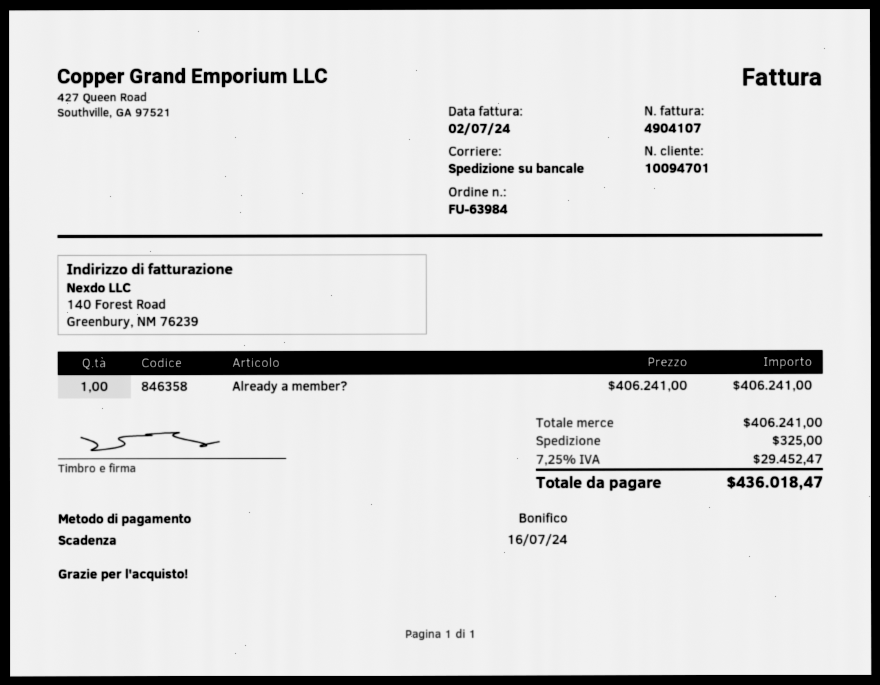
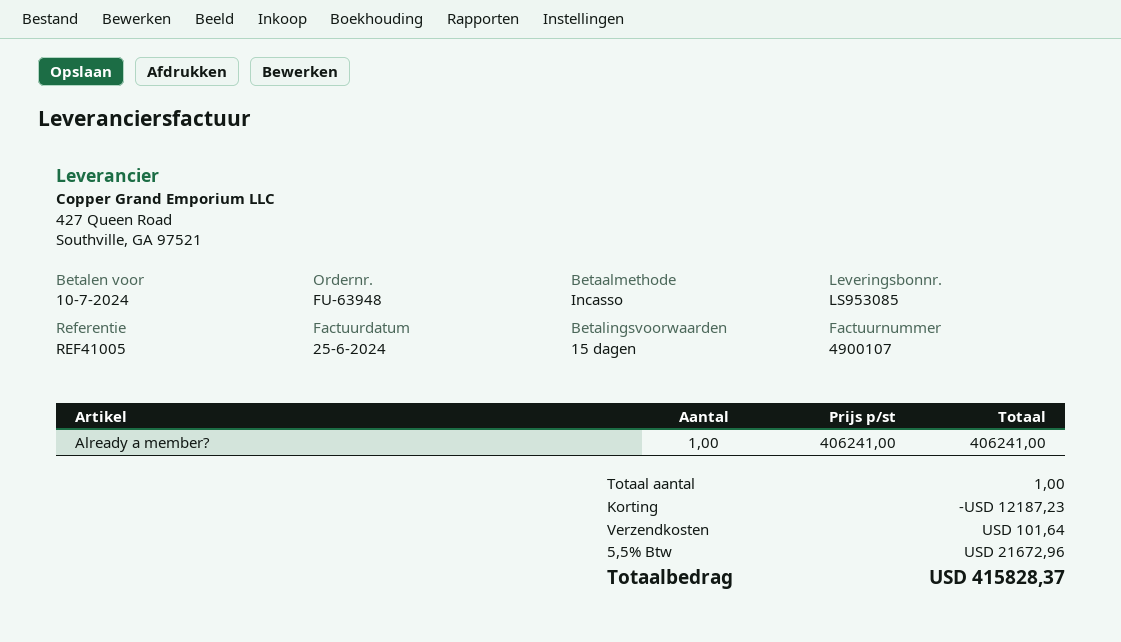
order number: FU-63984 -> FU-63948
invoice number: 4904107 -> 4900107
invoice date: 2024-07-02 -> 2024-06-25
due date: 2024-07-16 -> 2024-07-10
payment method: bank transfer -> direct debit
discount: none -> 12187.23
shipping: 325.00 -> 101.64
tax: 7.25% = 29452.47 -> 5.5% = 21672.96
total: 436018.47 -> 415828.37

